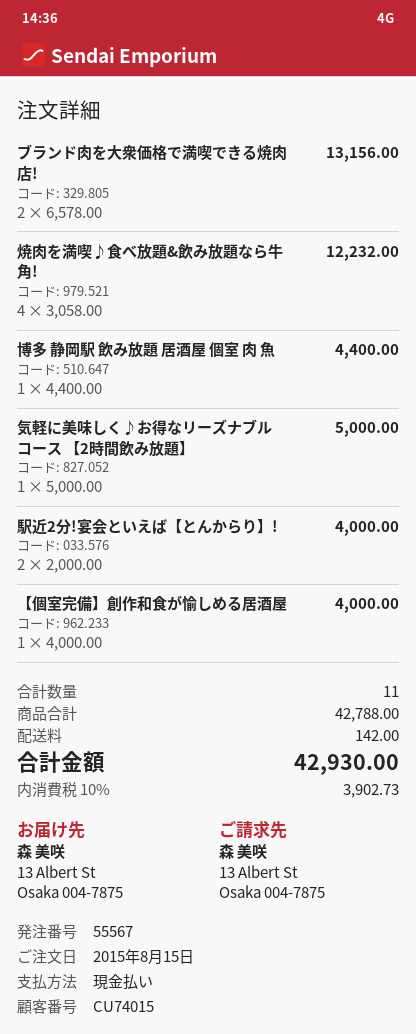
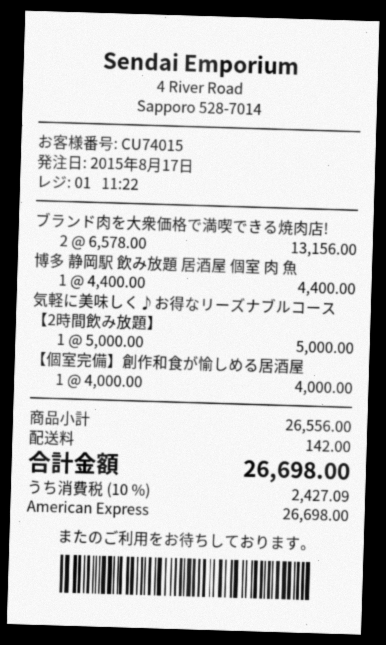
order date: 2015-08-15 -> 2015-08-17
payment method: cash -> American Express
焼肉を満喫♪食べ放題&飲み放題なら牛角!: 4 x 3058.00 = 12232.00 -> none
駅近2分!宴会といえば【とんからり】!: 2 x 2000.00 = 4000.00 -> none
subtotal: 42788.00 -> 26556.00
tax: 10% = 3902.73 -> 10% = 2427.09
total: 42930.00 -> 26698.00

